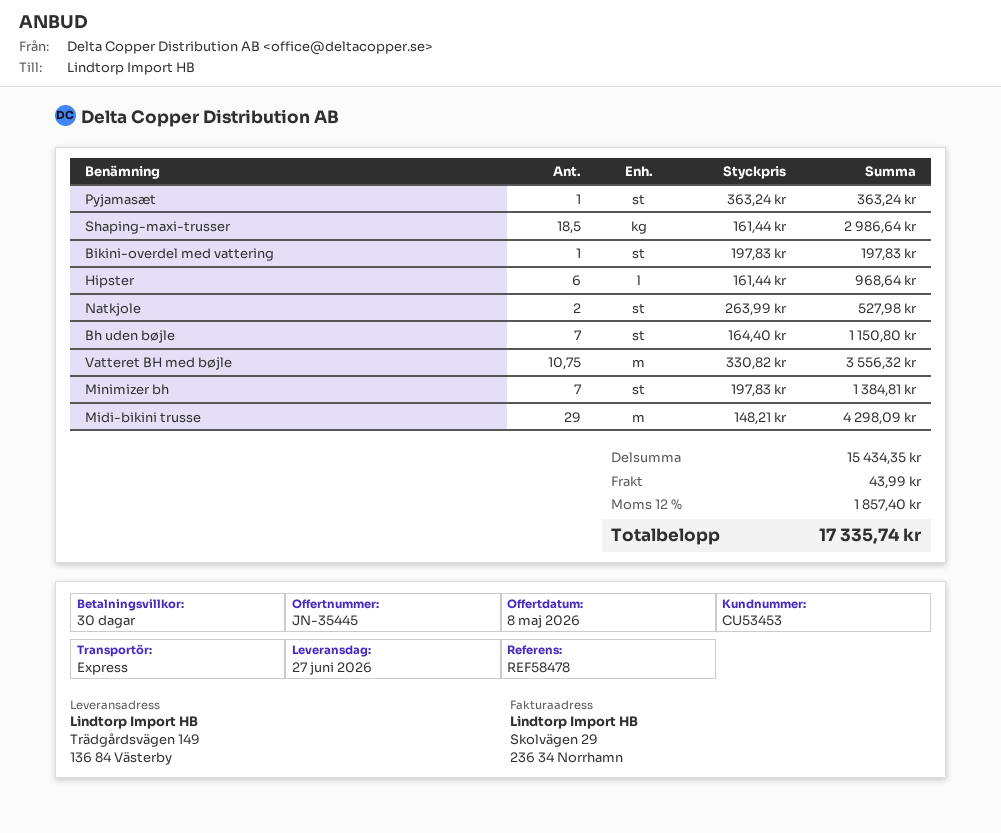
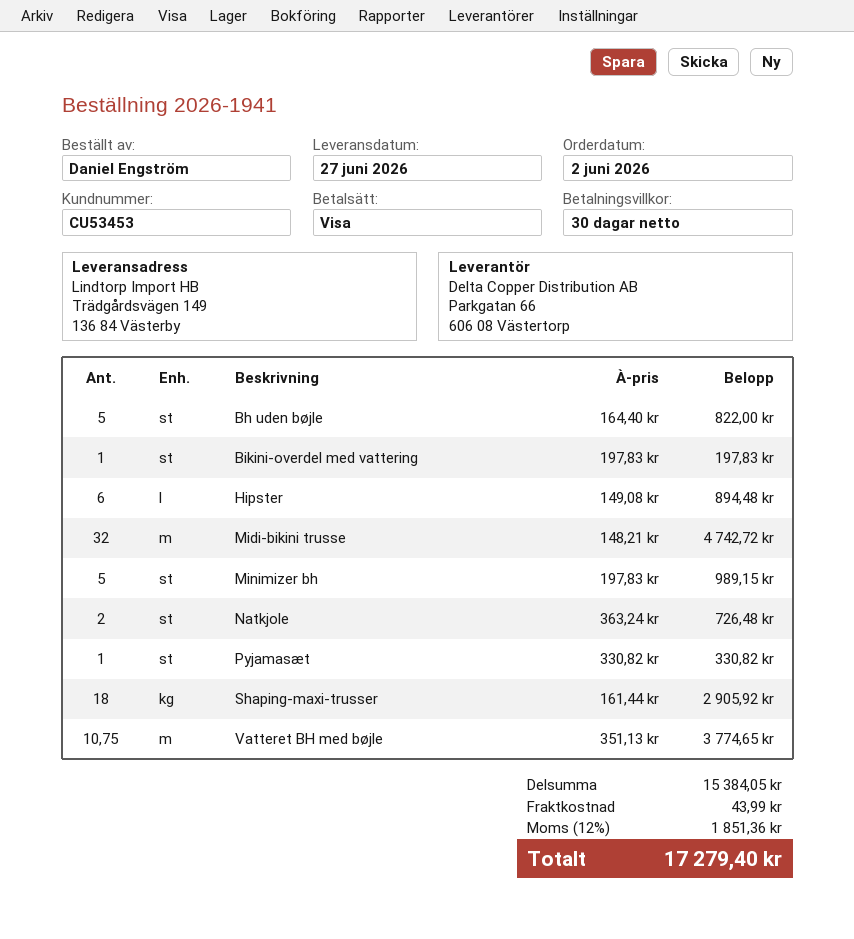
Pyjamasæt: 1 x 363.24 = 363.24 -> 1 x 330.82 = 330.82
Shaping-maxi-trusser: 18.5 x 161.44 = 2986.64 -> 18 x 161.44 = 2905.92
Hipster: 6 x 161.44 = 968.64 -> 6 x 149.08 = 894.48
Natkjole: 2 x 263.99 = 527.98 -> 2 x 363.24 = 726.48
Bh uden bøjle: 7 x 164.40 = 1150.80 -> 5 x 164.40 = 822.00
Vatteret BH med bøjle: 10.75 x 330.82 = 3556.32 -> 10.75 x 351.13 = 3774.65
Minimizer bh: 7 x 197.83 = 1384.81 -> 5 x 197.83 = 989.15
Midi-bikini trusse: 29 x 148.21 = 4298.09 -> 32 x 148.21 = 4742.72
subtotal: 15434.35 -> 15384.05
tax: 12% = 1857.40 -> 12% = 1851.36
total: 17335.74 -> 17279.40

